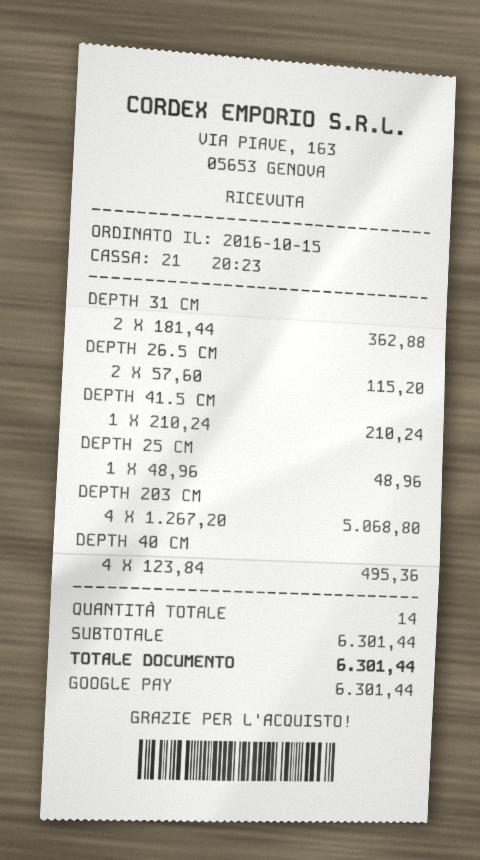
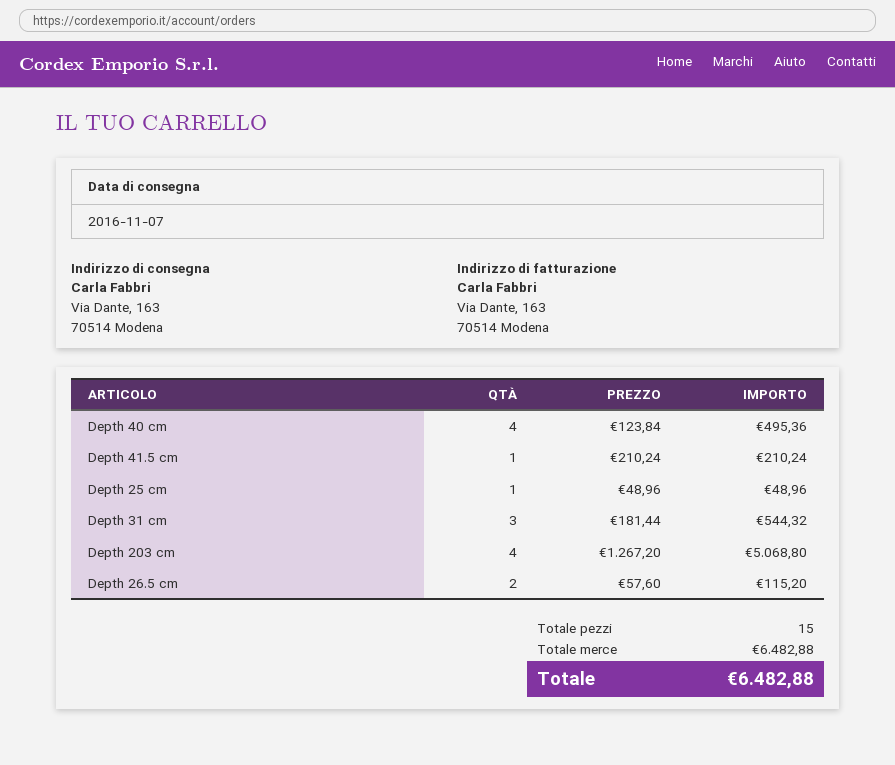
DEPTH 31 CM: 2 x 181.44 = 362.88 -> 3 x 181.44 = 544.32
total quantity: 14 -> 15
subtotal: 6301.44 -> 6482.88
total: 6301.44 -> 6482.88

